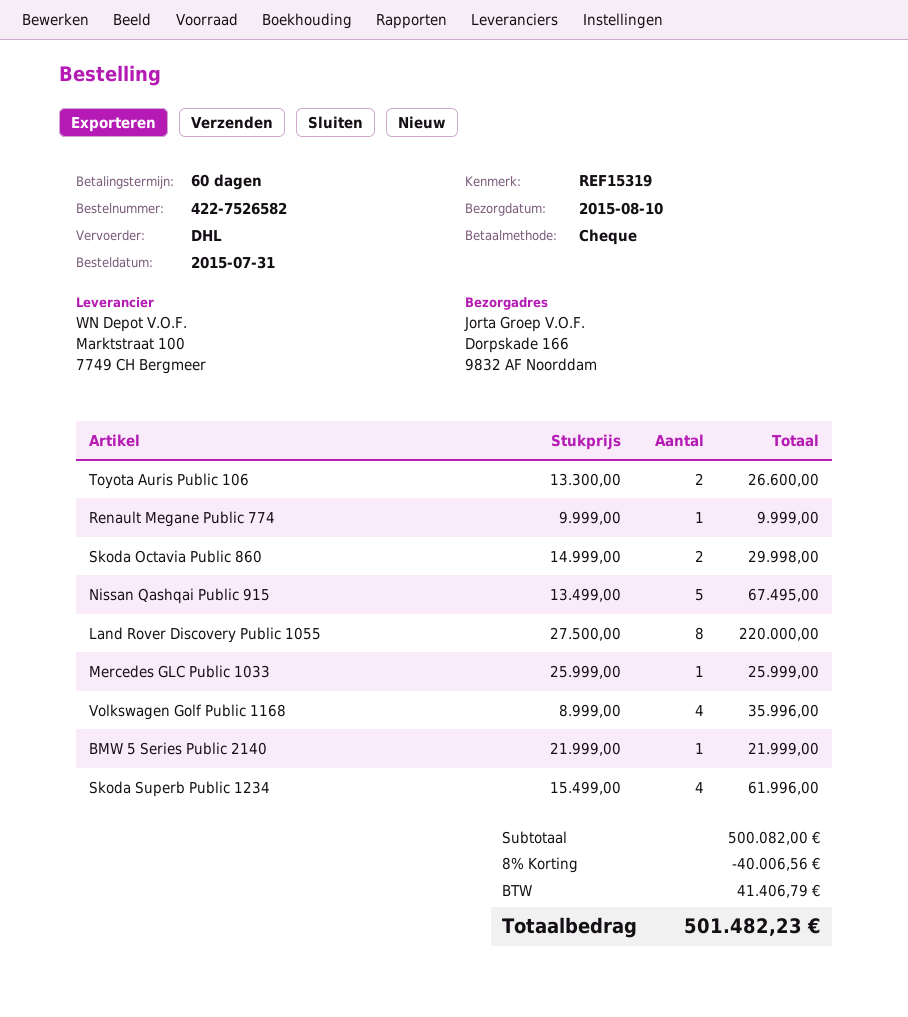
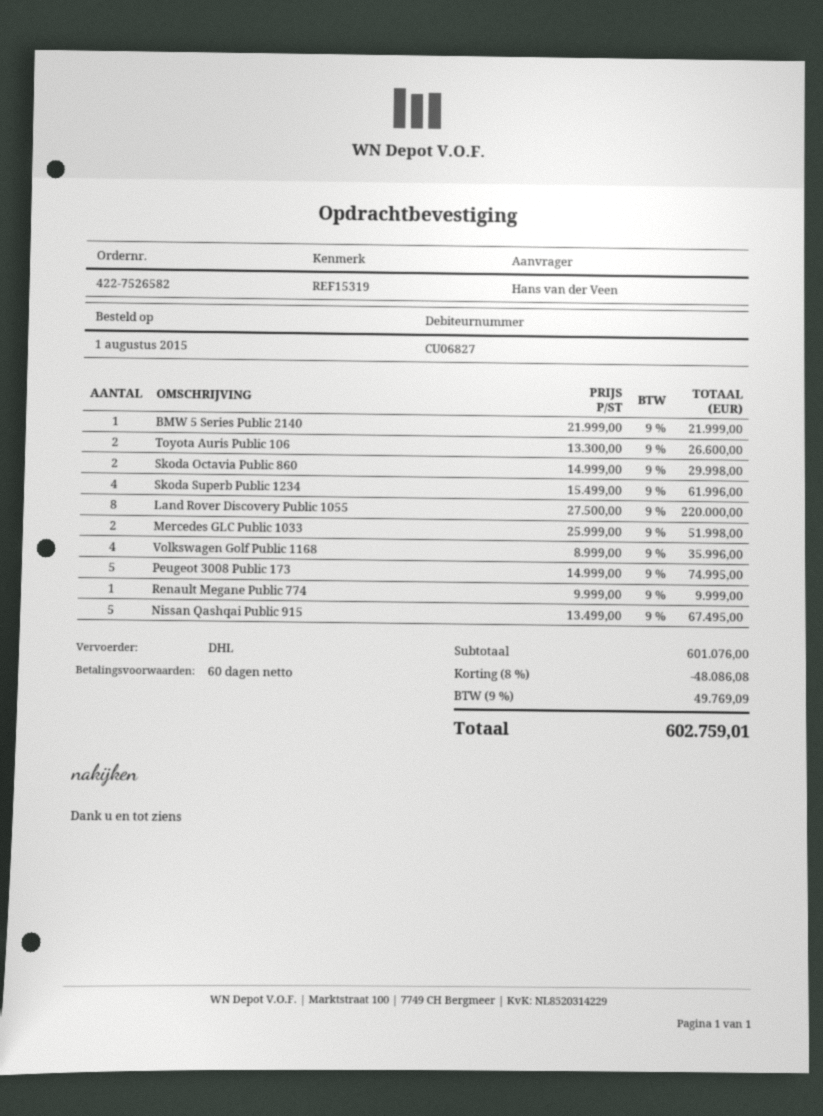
order date: 2015-07-31 -> 2015-08-01
Mercedes GLC Public 1033: 1 x 25999.00 = 25999.00 -> 2 x 25999.00 = 51998.00
Peugeot 3008 Public 173: none -> 5 x 14999.00 = 74995.00
subtotal: 500082.00 -> 601076.00
discount: 8% = 40006.56 -> 8% = 48086.08
tax: 41406.79 -> 49769.09
total: 501482.23 -> 602759.01

